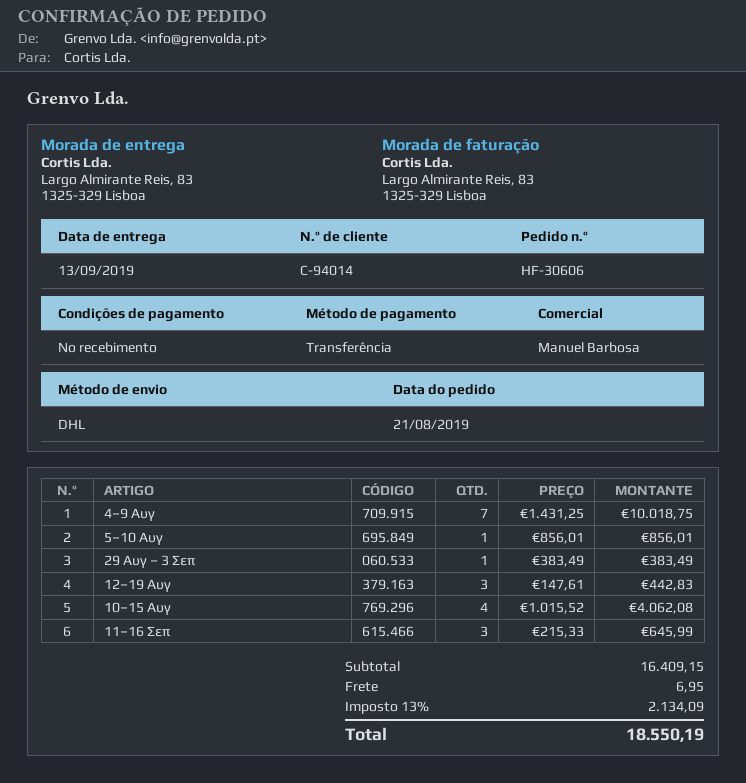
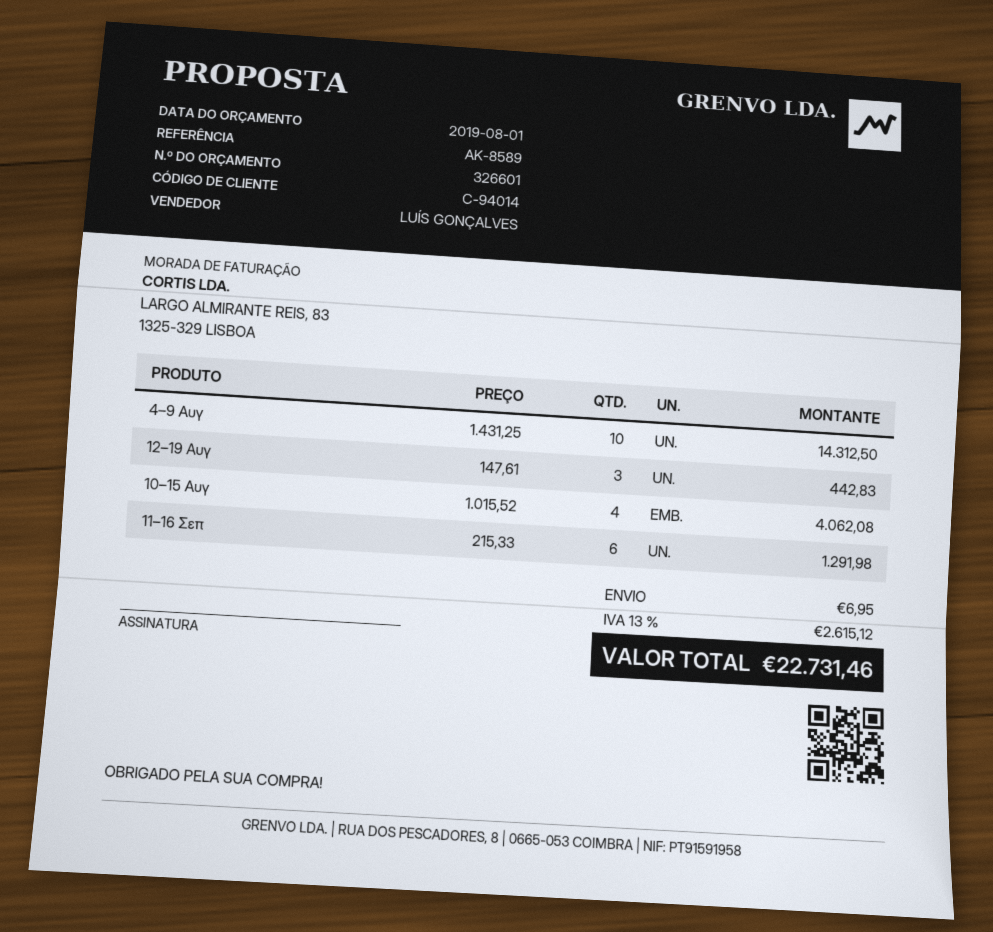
sales rep: Manuel Barbosa -> LUÍS GONÇALVES
4–9 Αυγ: 7 x 1431.25 = 10018.75 -> 10 x 1431.25 = 14312.50
5–10 Αυγ: 1 x 856.01 = 856.01 -> none
29 Αυγ – 3 Σεπ: 1 x 383.49 = 383.49 -> none
11–16 Σεπ: 3 x 215.33 = 645.99 -> 6 x 215.33 = 1291.98
tax: 13% = 2134.09 -> 13% = 2615.12
total: 18550.19 -> 22731.46

